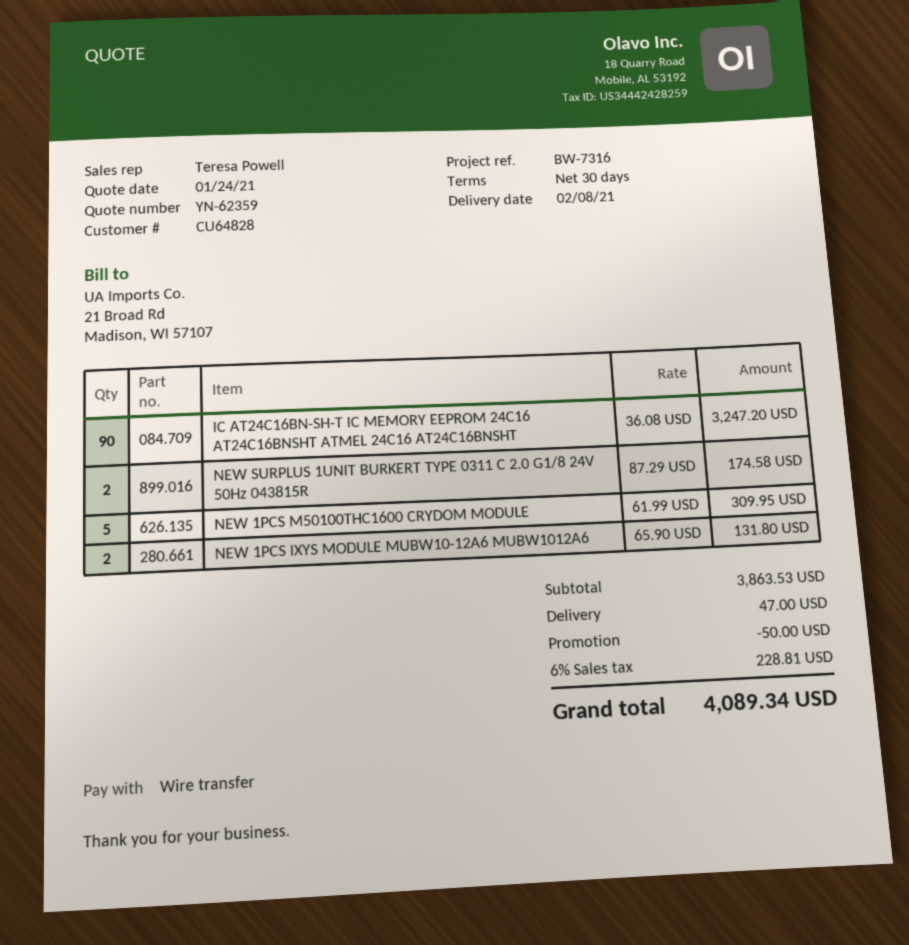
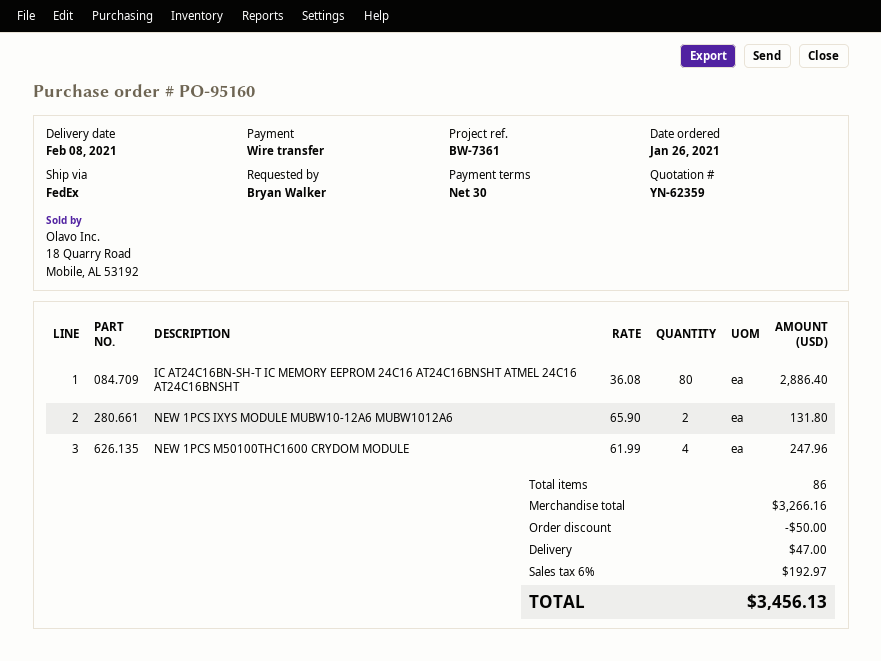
reference: BW-7316 -> BW-7361
IC AT24C16BN-SH-T IC MEMORY EEPROM 24C16 AT24C16BNSHT ATMEL 24C16 AT24C16BNSHT: 90 x 36.08 = 3247.20 -> 80 x 36.08 = 2886.40
NEW SURPLUS 1UNIT BURKERT TYPE 0311 C 2.0 G1/8 24V 50Hz 043815R: 2 x 87.29 = 174.58 -> none
NEW 1PCS M50100THC1600 CRYDOM MODULE: 5 x 61.99 = 309.95 -> 4 x 61.99 = 247.96
subtotal: 3863.53 -> 3266.16
tax: 6% = 228.81 -> 6% = 192.97
total: 4089.34 -> 3456.13

